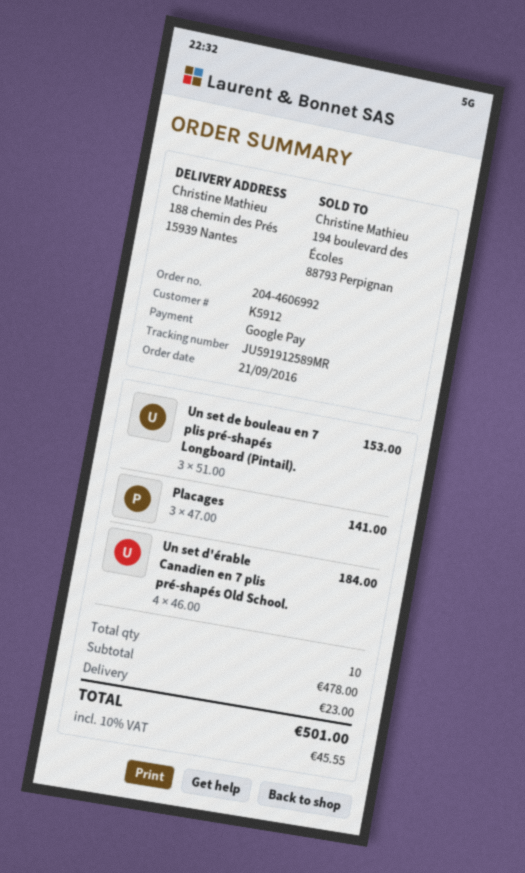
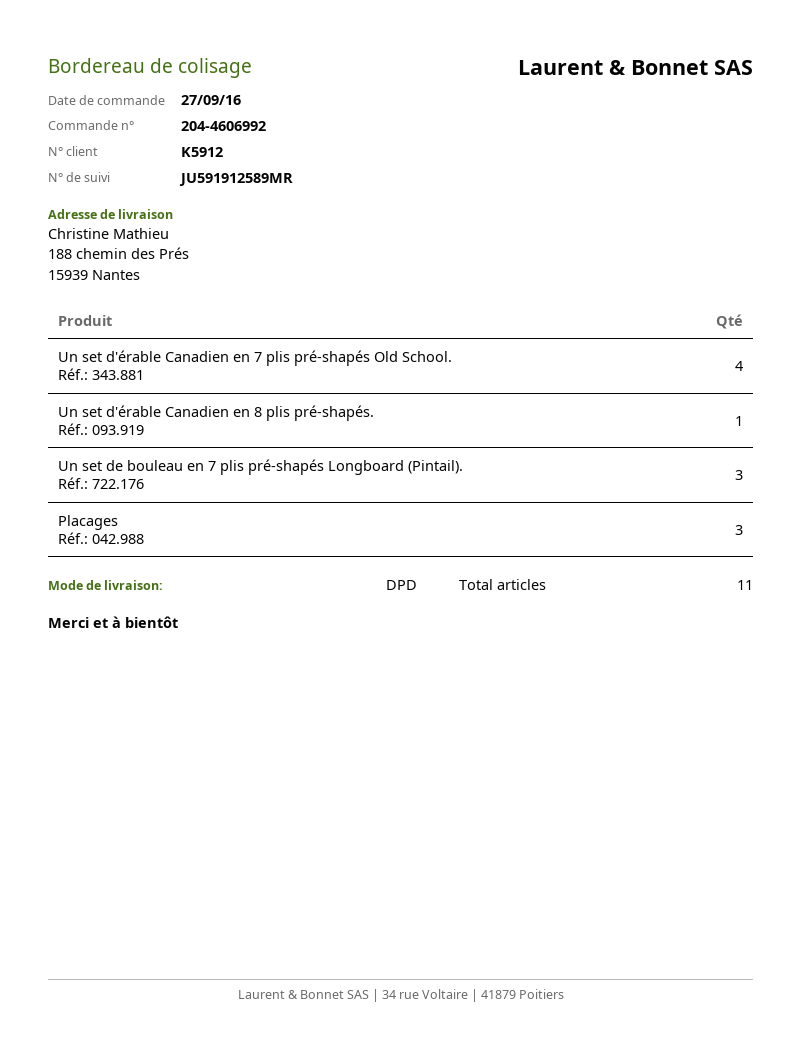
order date: 2016-09-21 -> 2016-09-27
Un set d'érable Canadien en 8 plis pré-shapés.: none -> 1
total quantity: 10 -> 11

